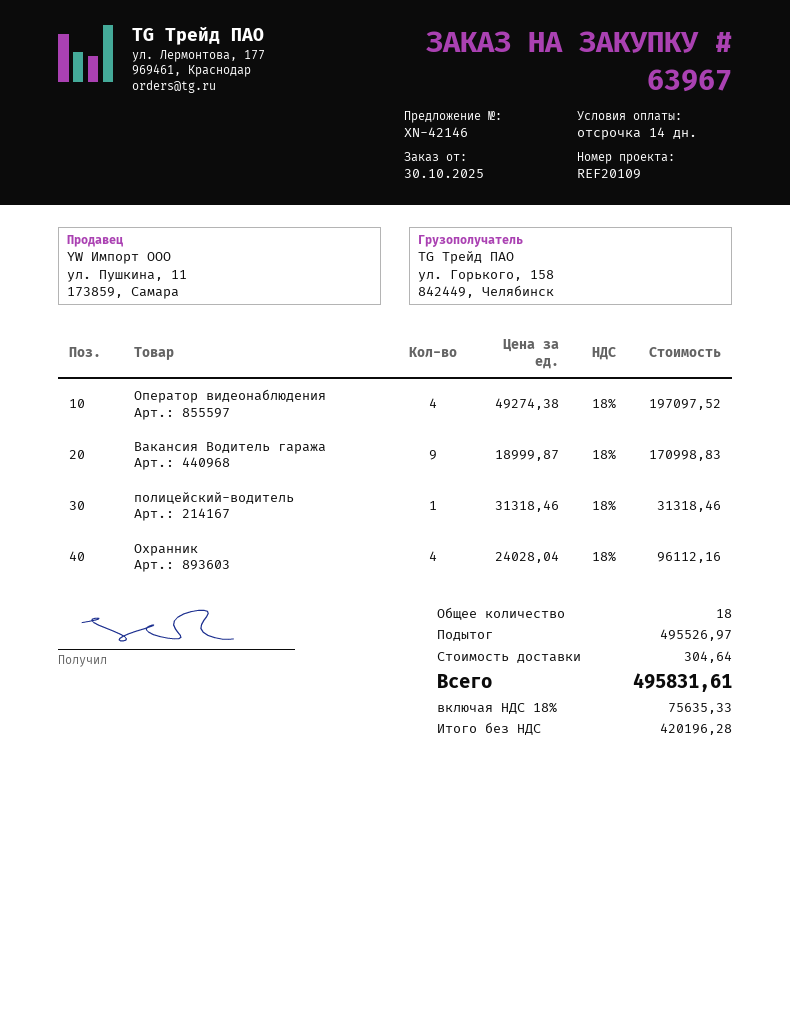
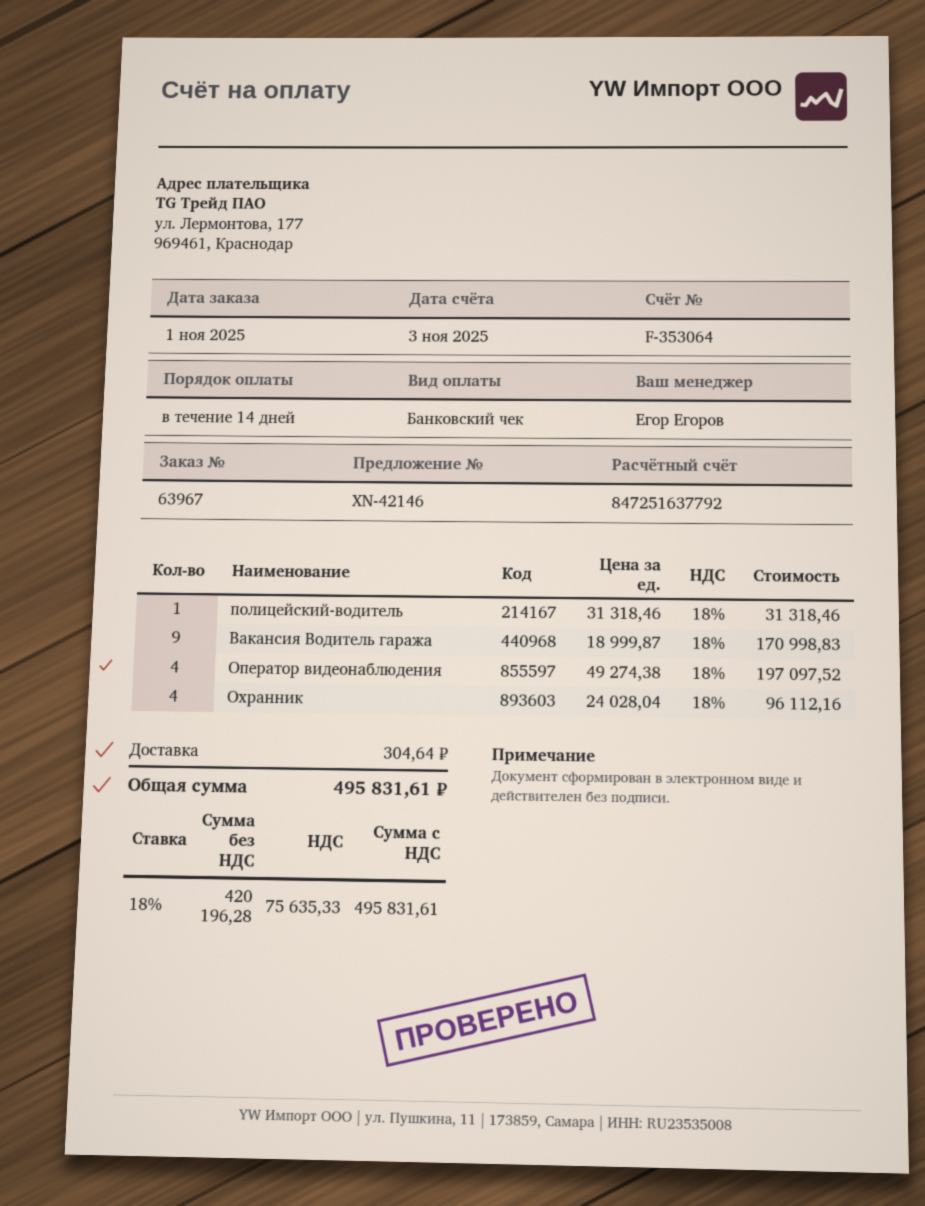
order date: 2025-10-30 -> 2025-11-01

